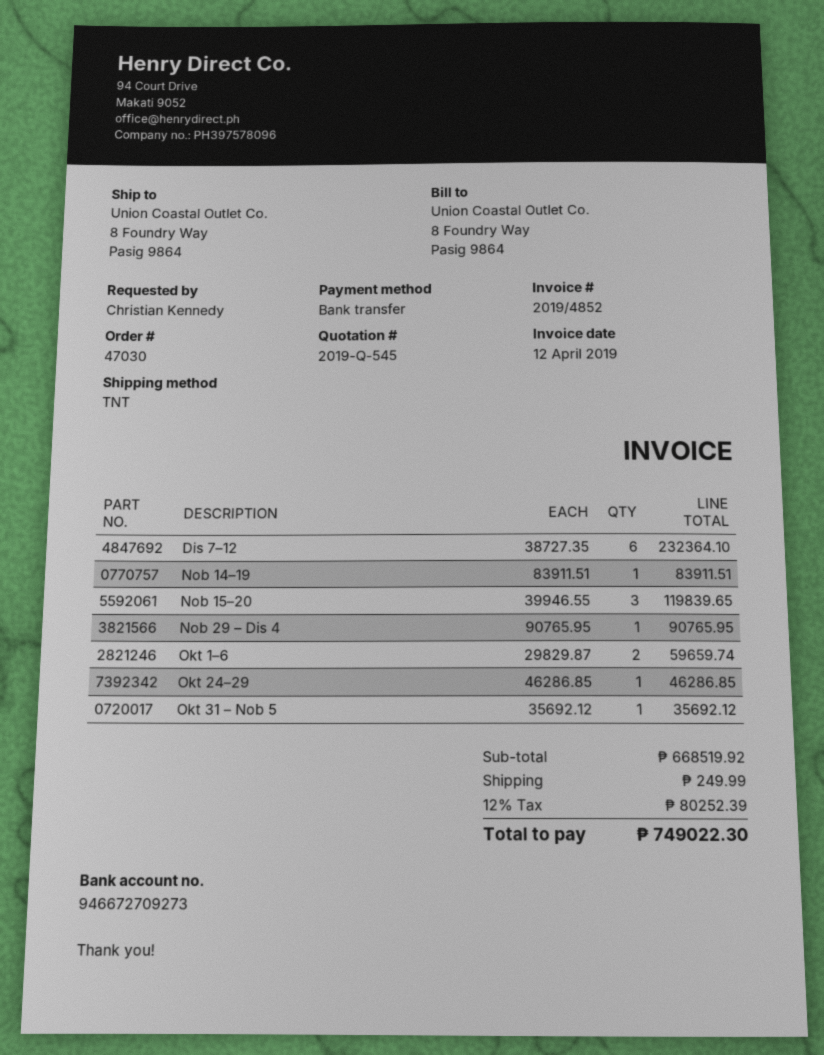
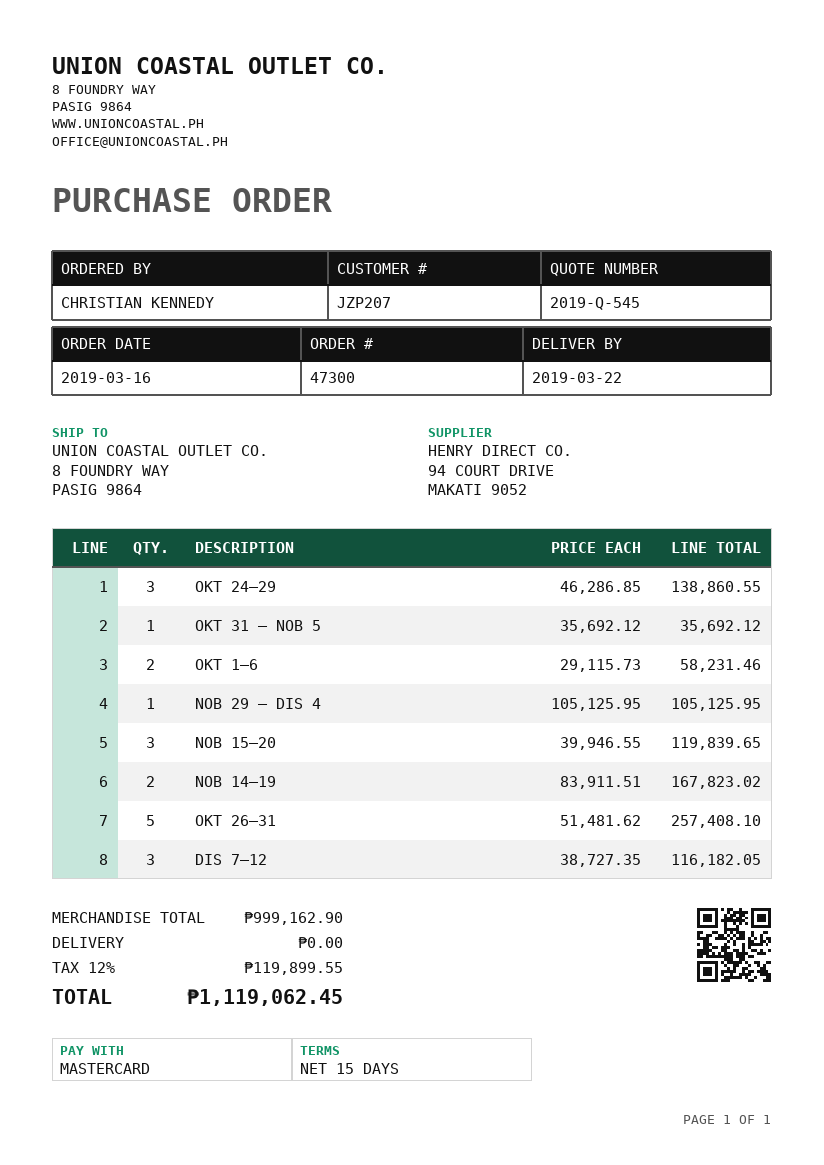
order number: 47030 -> 47300
payment method: bank transfer -> Mastercard
Dis 7–12: 6 x 38727.35 = 232364.10 -> 3 x 38727.35 = 116182.05
Nob 14–19: 1 x 83911.51 = 83911.51 -> 2 x 83911.51 = 167823.02
Nob 29 – Dis 4: 1 x 90765.95 = 90765.95 -> 1 x 105125.95 = 105125.95
Okt 1–6: 2 x 29829.87 = 59659.74 -> 2 x 29115.73 = 58231.46
Okt 24–29: 1 x 46286.85 = 46286.85 -> 3 x 46286.85 = 138860.55
OKT 26–31: none -> 5 x 51481.62 = 257408.10
subtotal: 668519.92 -> 999162.90
shipping: 249.99 -> 0.00
tax: 12% = 80252.39 -> 12% = 119899.55
total: 749022.30 -> 1119062.45

